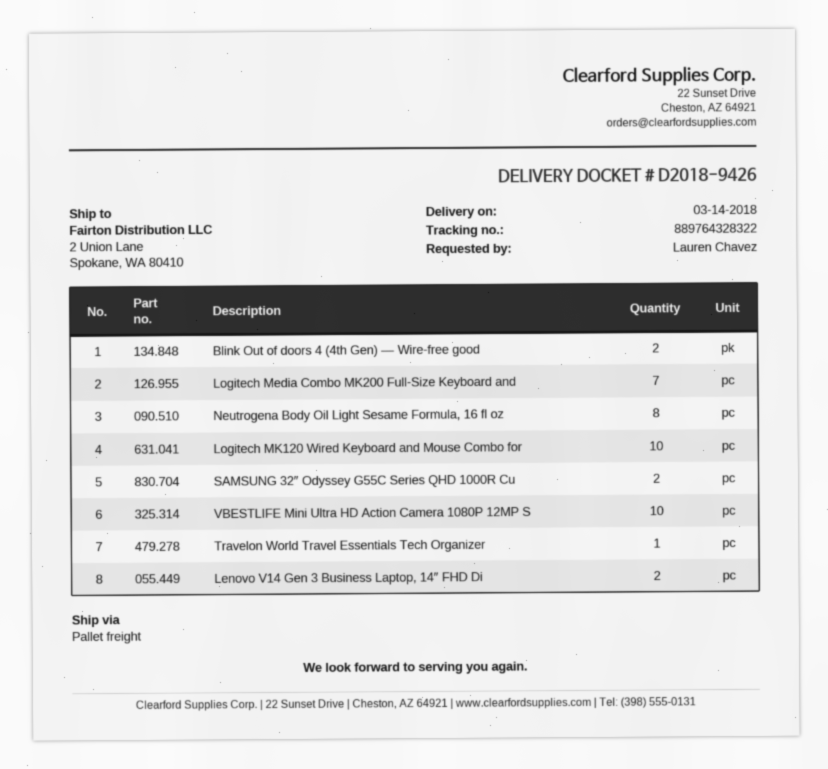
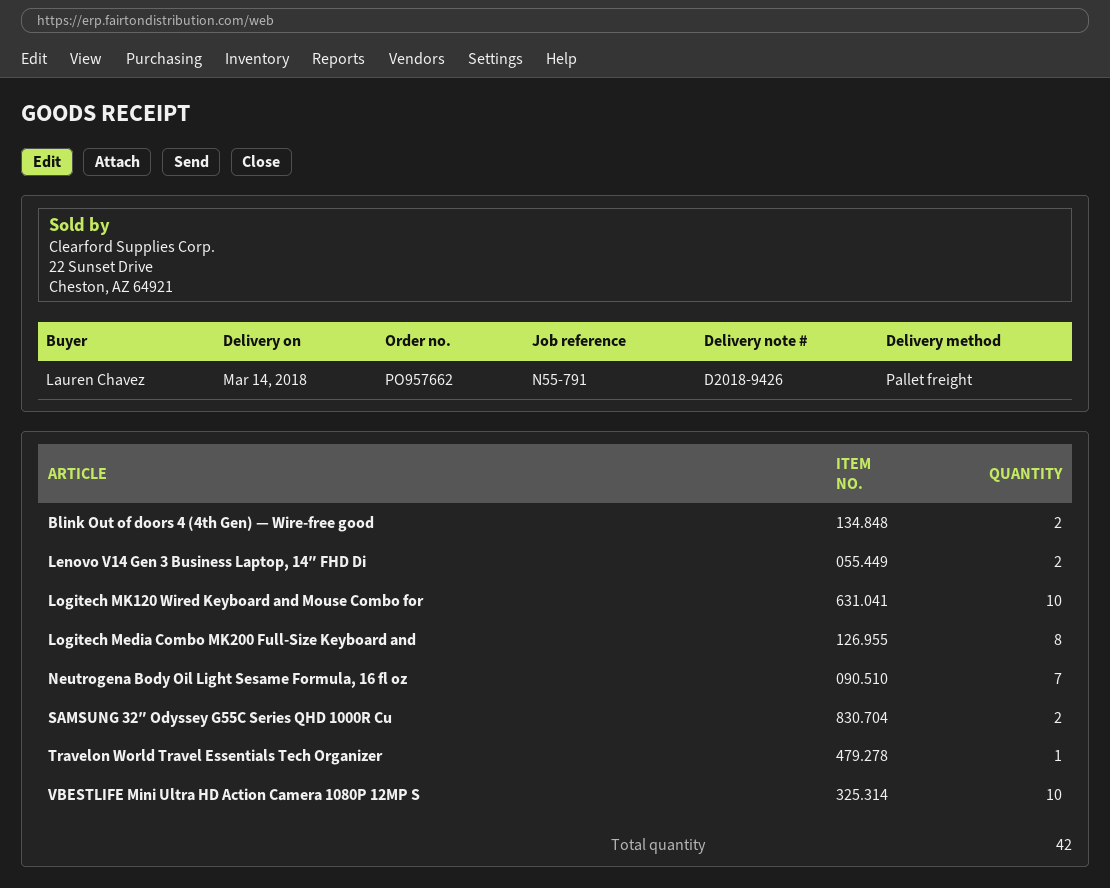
Logitech Media Combo MK200 Full-Size Keyboard and: 7 -> 8
Neutrogena Body Oil Light Sesame Formula, 16 fl oz: 8 -> 7

